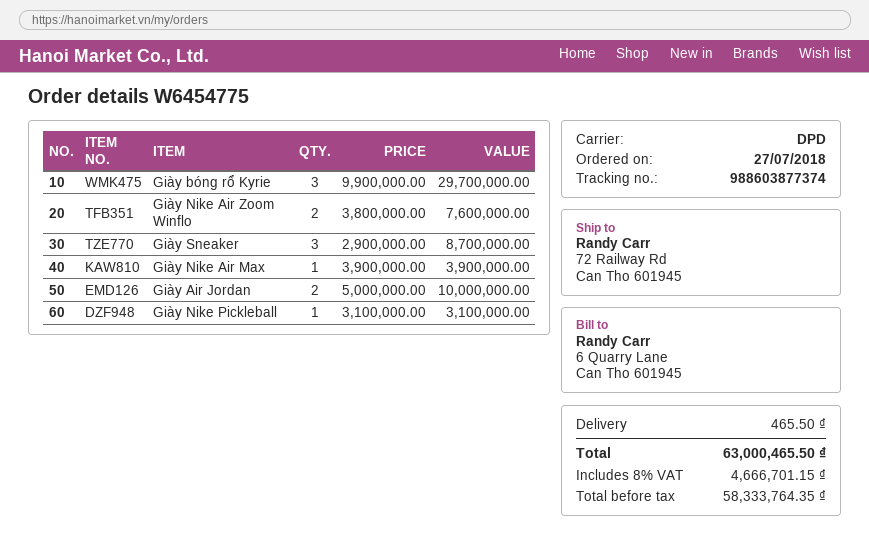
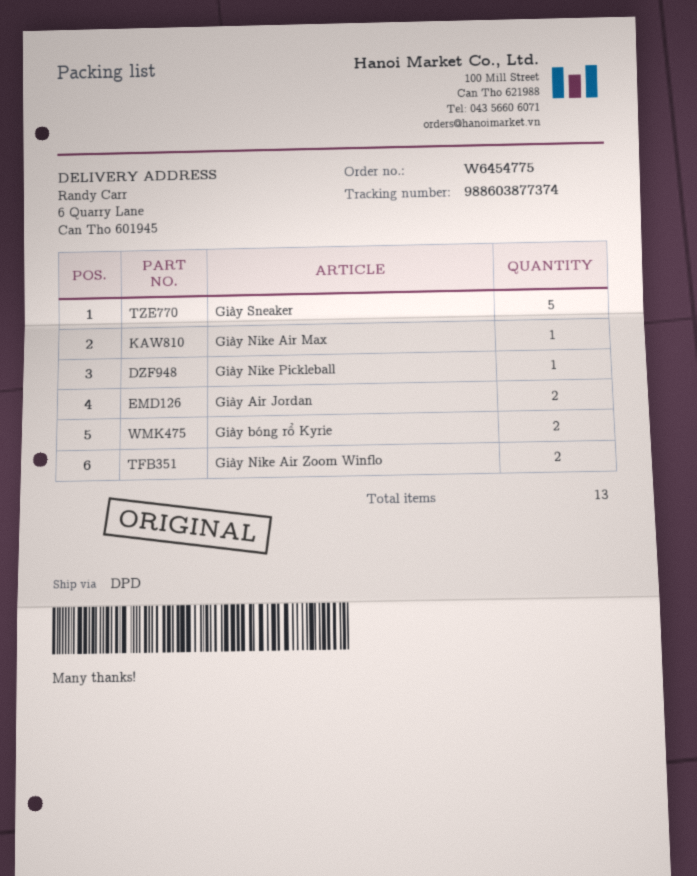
ship to: 72 Railway Rd, Can Tho 601945 -> 6 Quarry Lane, Can Tho 601945
Giày bóng rổ Kyrie: 3 -> 2
Giày Sneaker: 3 -> 5

